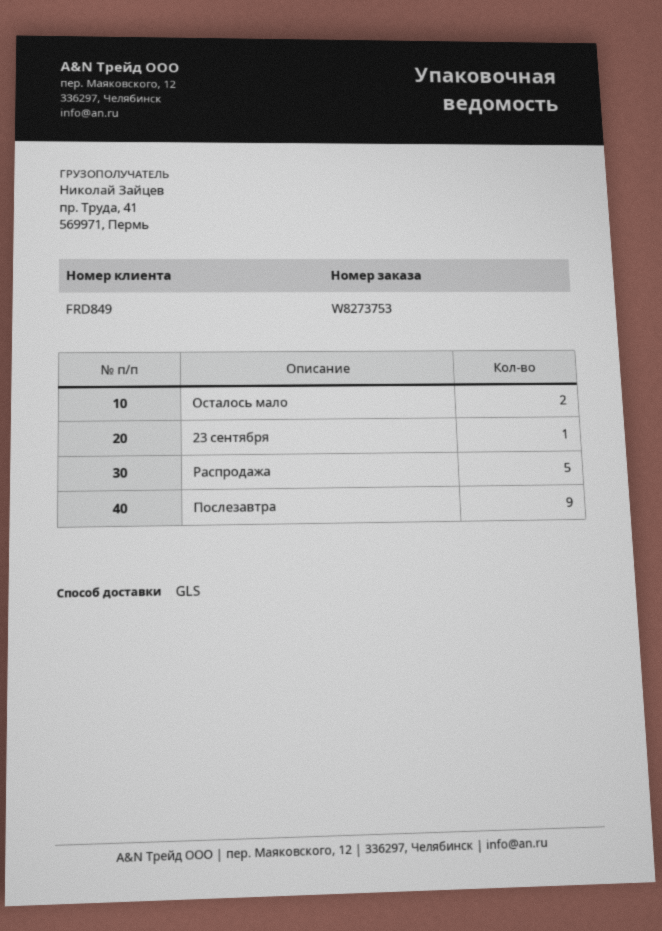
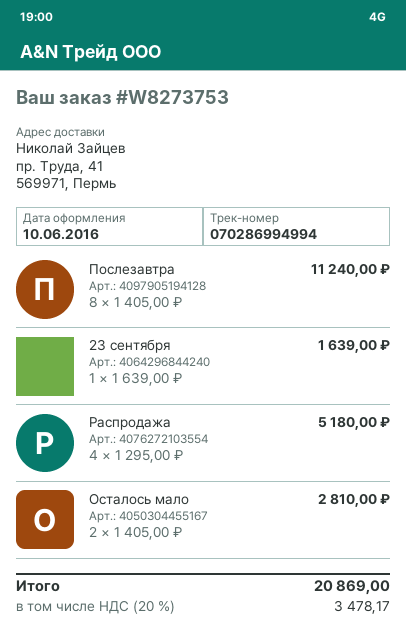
Распродажа: 5 -> 4
Послезавтра: 9 -> 8

